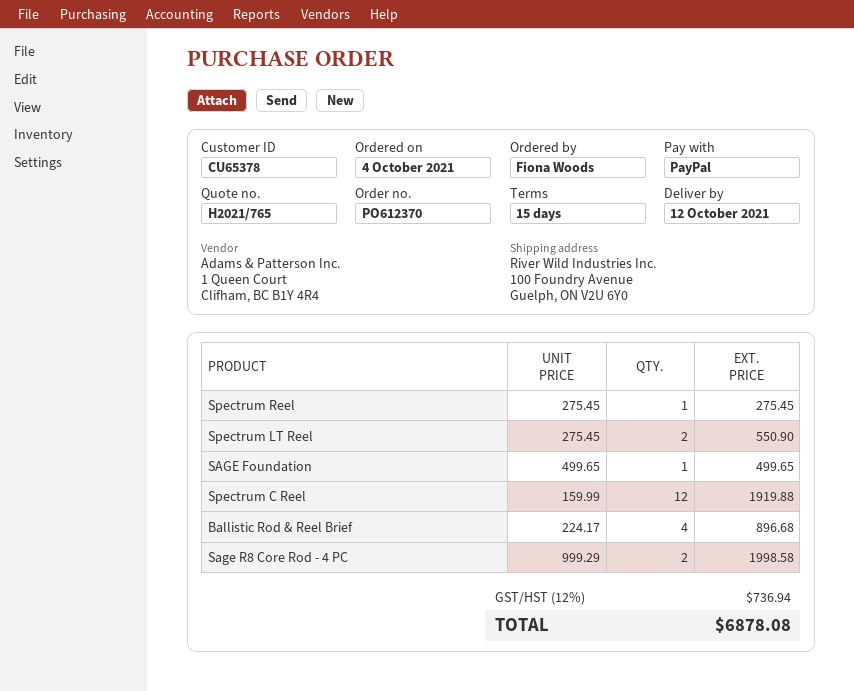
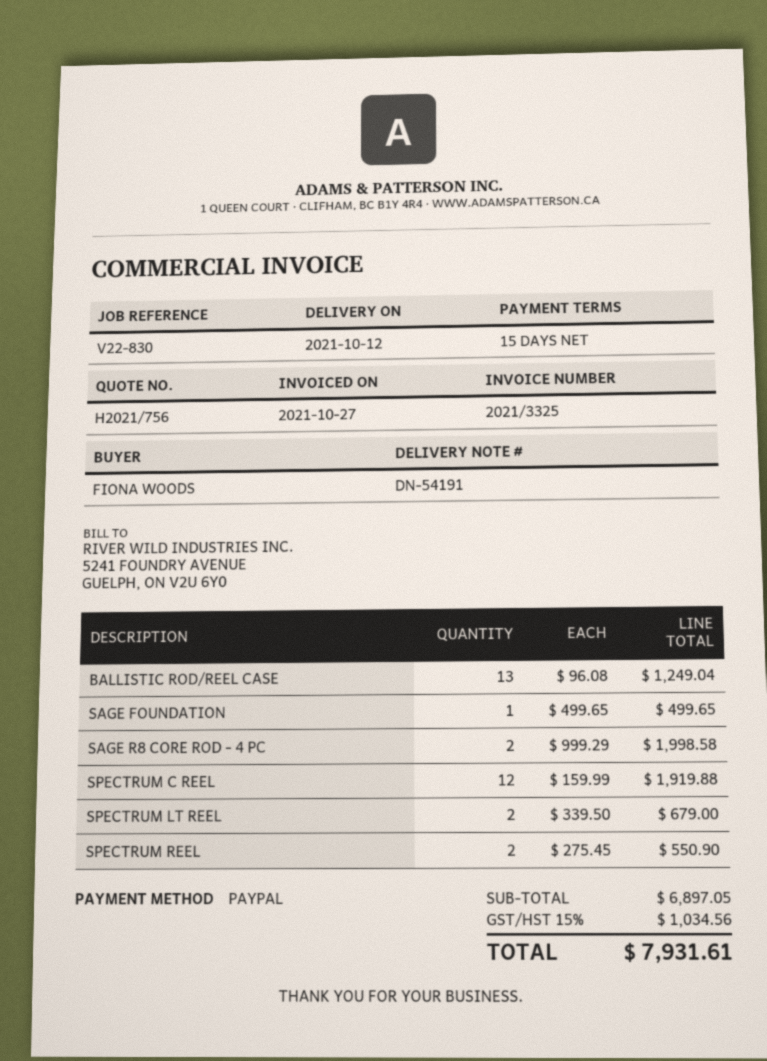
quote number: H2021/765 -> H2021/756
Spectrum Reel: 1 x 275.45 = 275.45 -> 2 x 275.45 = 550.90
Spectrum LT Reel: 2 x 275.45 = 550.90 -> 2 x 339.50 = 679.00
Ballistic Rod & Reel Brief: 4 x 224.17 = 896.68 -> none
BALLISTIC ROD/REEL CASE: none -> 13 x 96.08 = 1249.04
tax: 12% = 736.94 -> 15% = 1034.56
total: 6878.08 -> 7931.61

